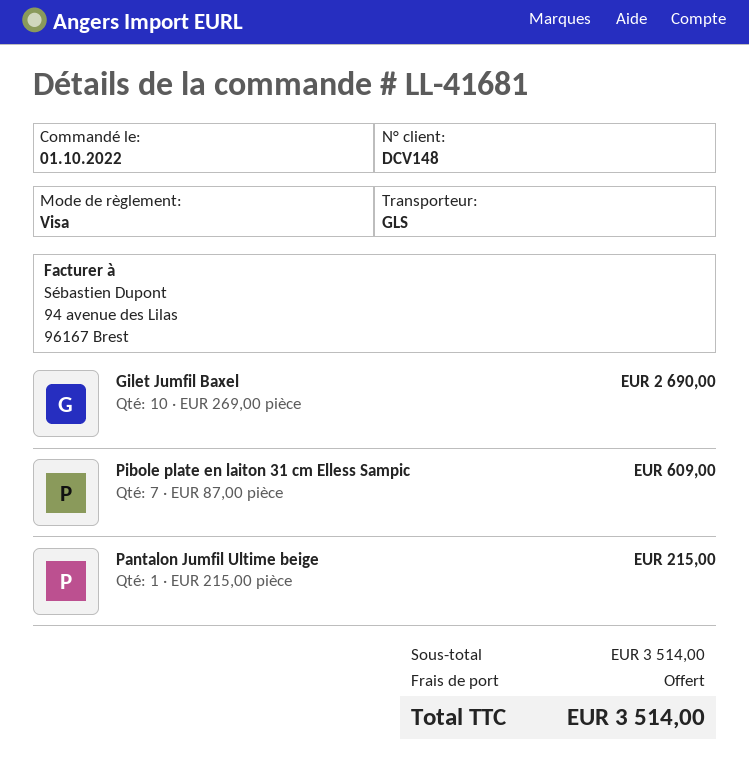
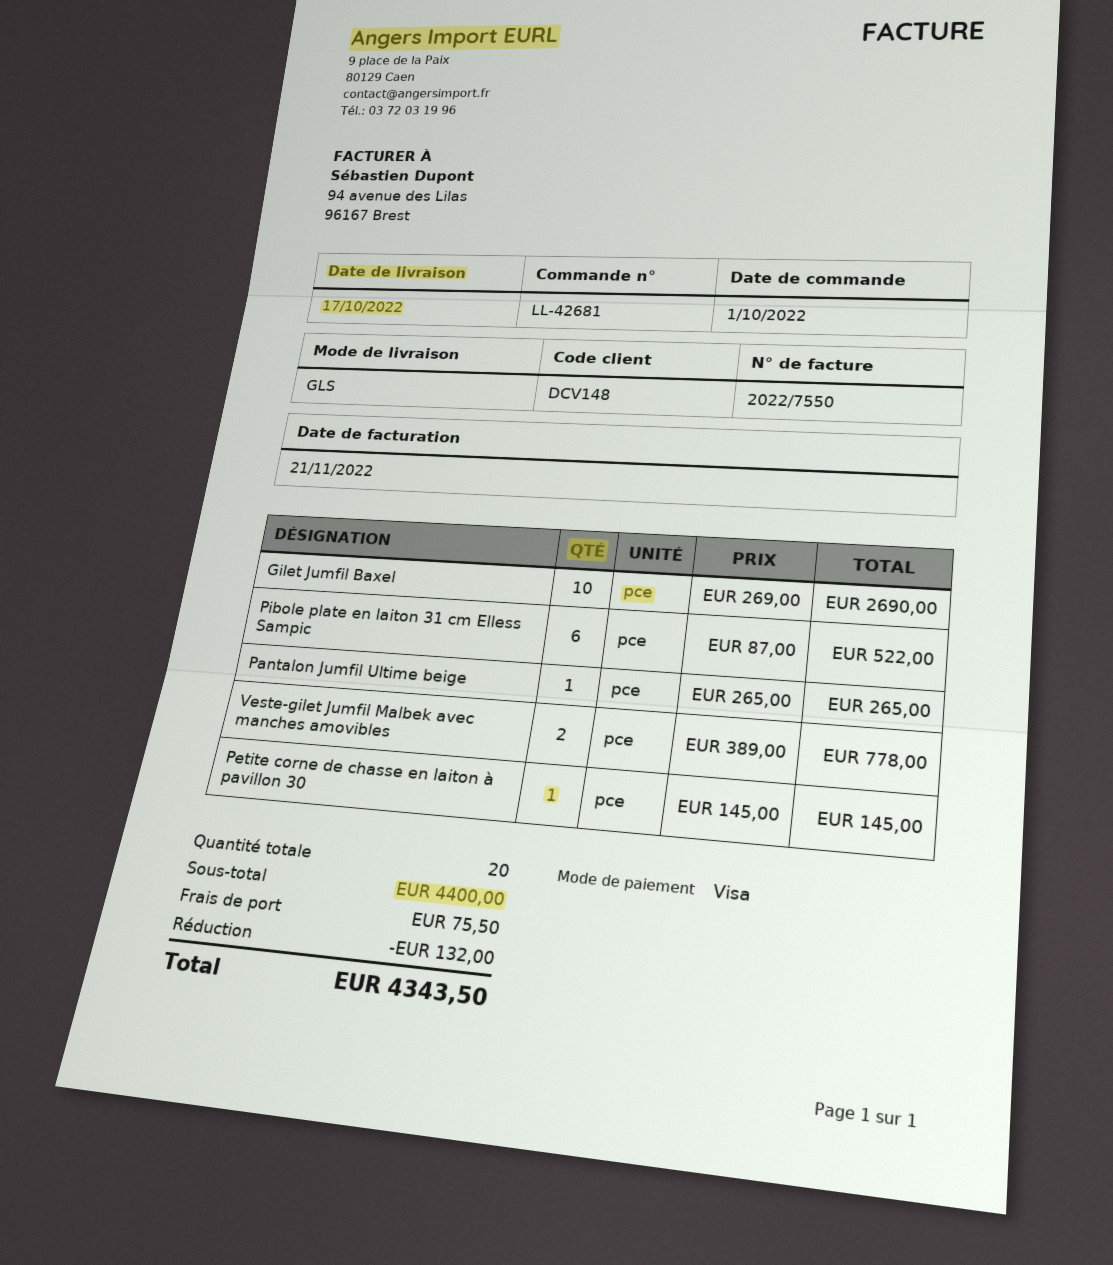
order number: LL-41681 -> LL-42681
Pibole plate en laiton 31 cm Elless Sampic: 7 x 87.00 = 609.00 -> 6 x 87.00 = 522.00
Pantalon Jumfil Ultime beige: 1 x 215.00 = 215.00 -> 1 x 265.00 = 265.00
Veste-gilet Jumfil Malbek avec manches amovibles: none -> 2 x 389.00 = 778.00
Petite corne de chasse en laiton à pavillon 30: none -> 1 x 145.00 = 145.00
subtotal: 3514.00 -> 4400.00
discount: none -> 132.00
shipping: 0.00 -> 75.50
total: 3514.00 -> 4343.50

